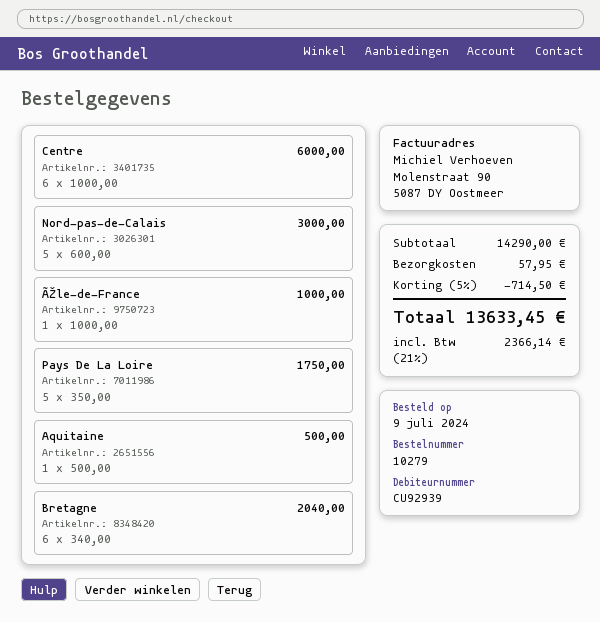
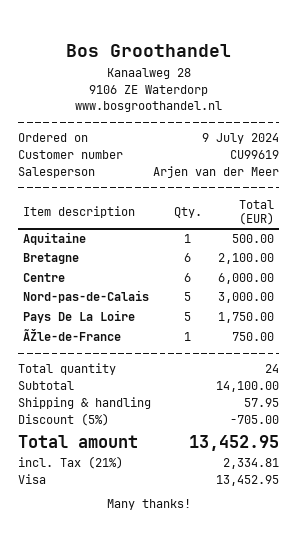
customer number: CU92939 -> CU99619
ÃŽle-de-France: 1 for 1000.00 -> 1 for 750.00
Bretagne: 6 for 2040.00 -> 6 for 2100.00
subtotal: 14290.00 -> 14100.00
discount: 5% = 714.50 -> 5% = 705.00
tax: 21% = 2366.14 -> 21% = 2334.81
total: 13633.45 -> 13452.95

